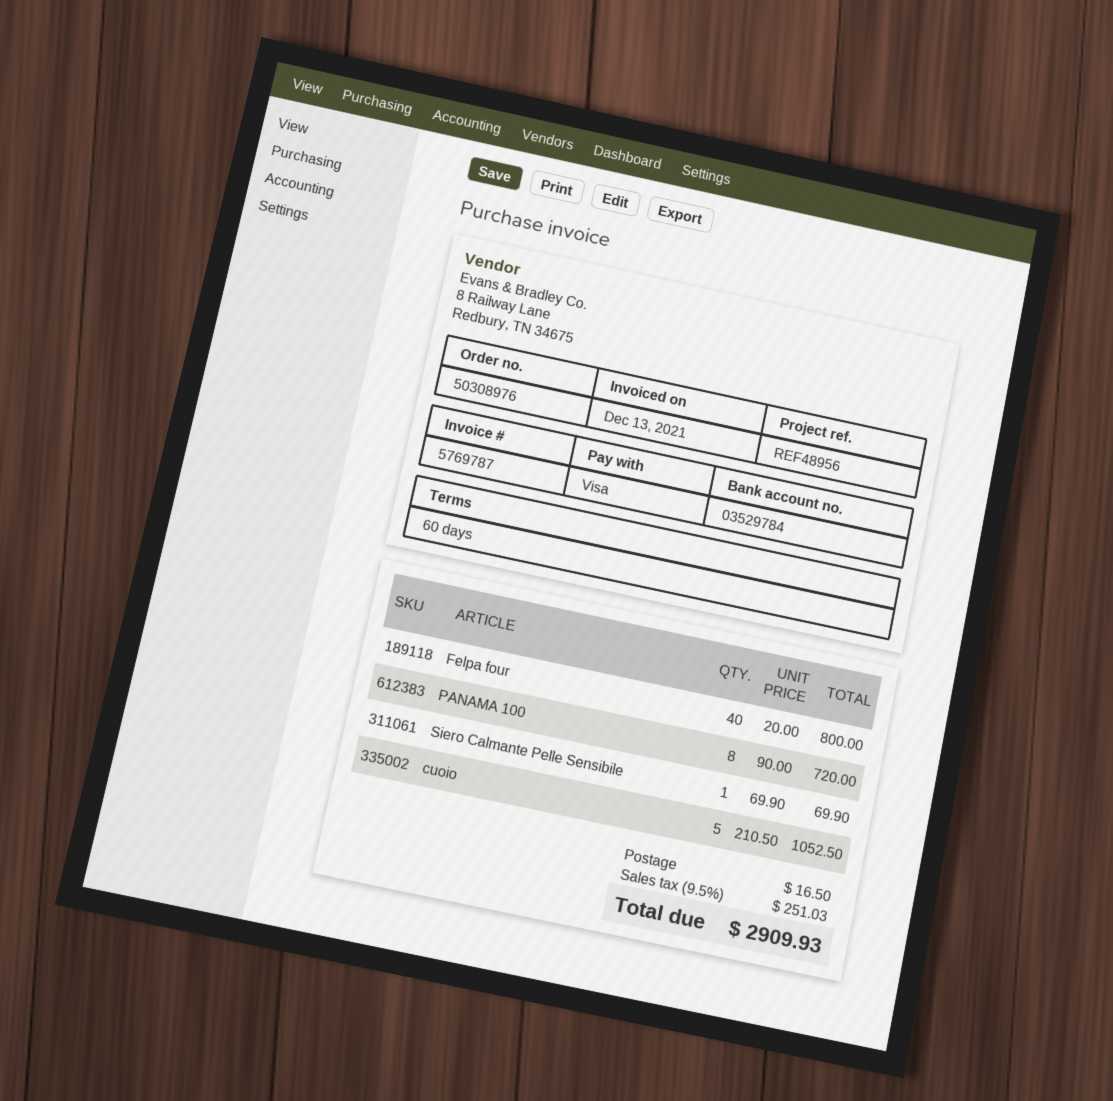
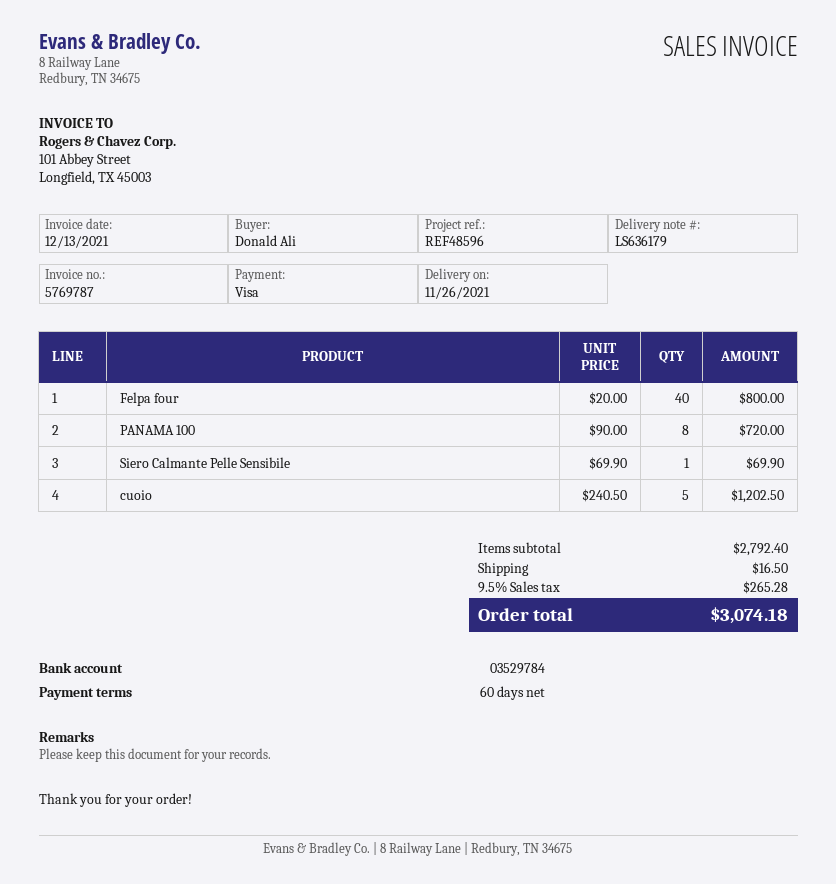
reference: REF48956 -> REF48596
cuoio: 5 x 210.50 = 1052.50 -> 5 x 240.50 = 1202.50
tax: 9.5% = 251.03 -> 9.5% = 265.28
total: 2909.93 -> 3074.18

